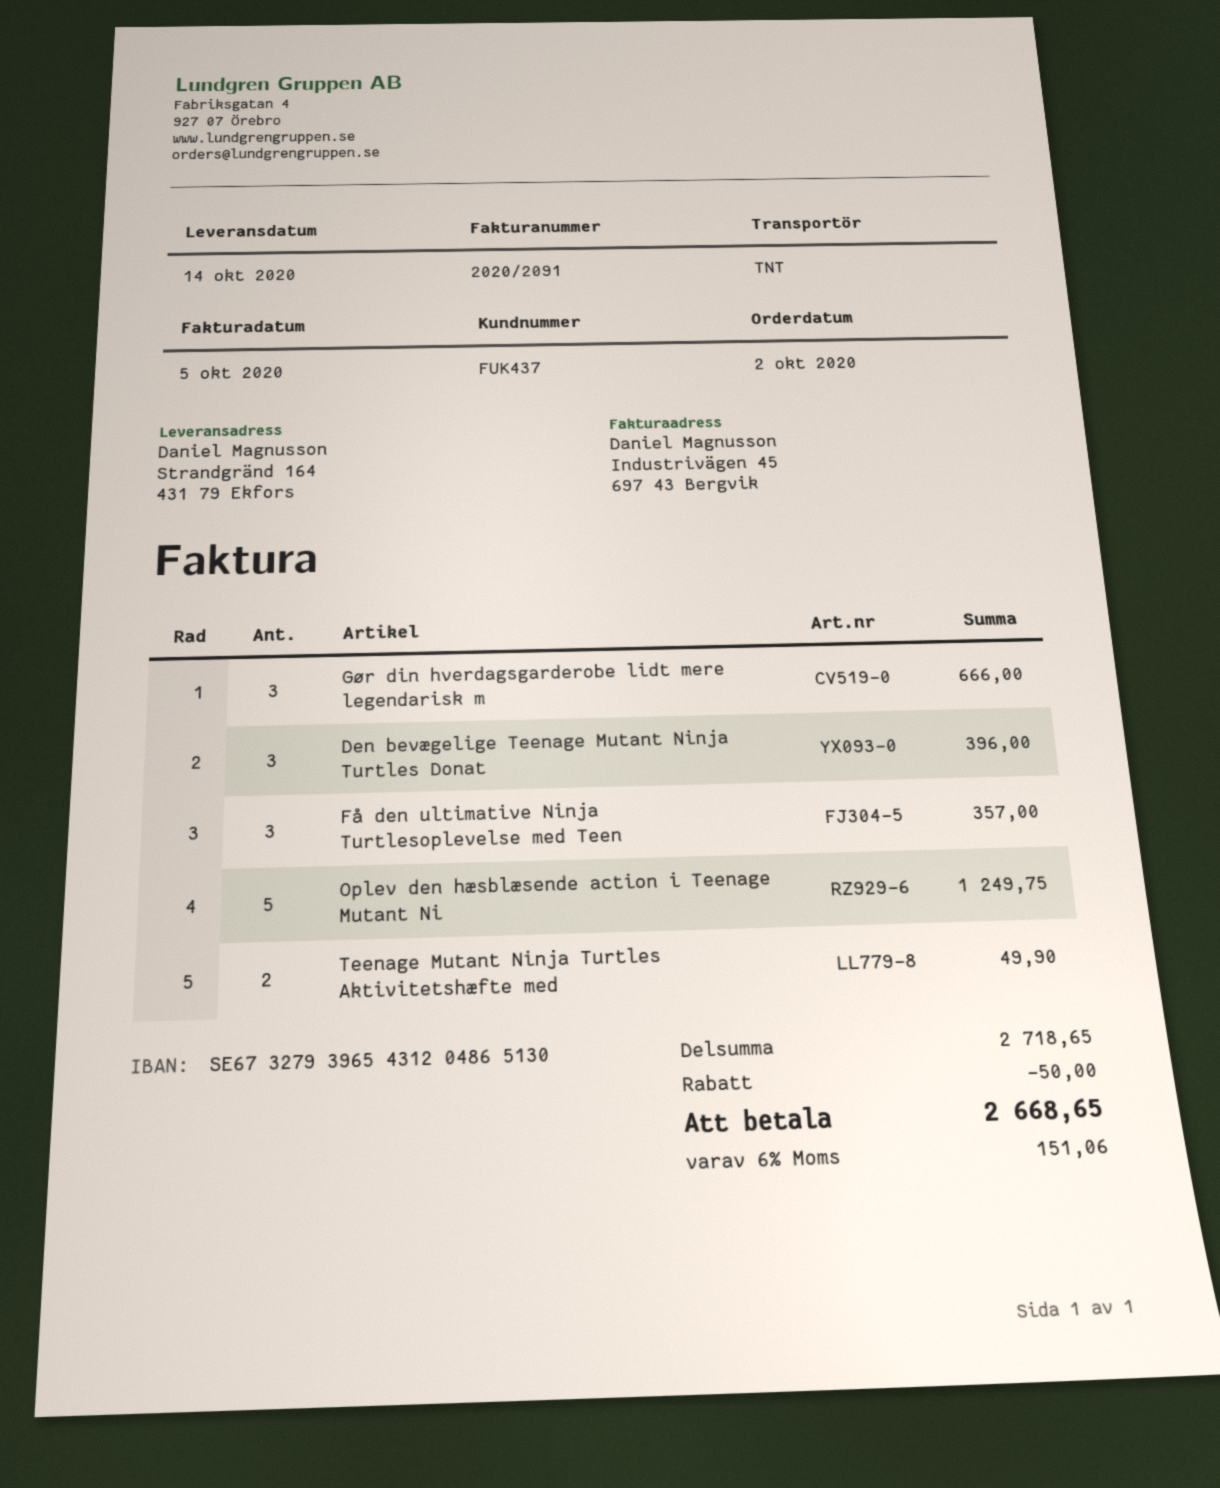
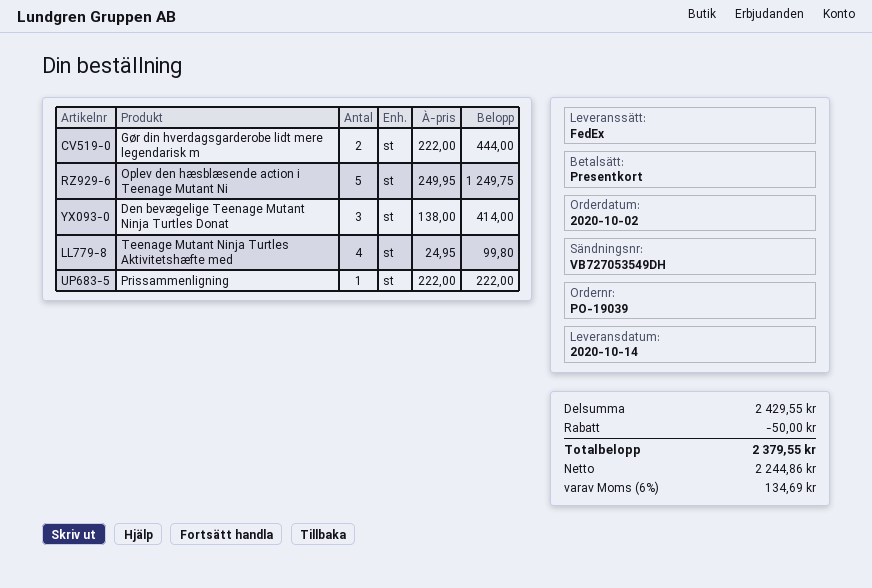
shipping method: TNT -> FedEx
Gør din hverdagsgarderobe lidt mere legendarisk m: 3 for 666.00 -> 2 for 444.00
Den bevægelige Teenage Mutant Ninja Turtles Donat: 3 for 396.00 -> 3 for 414.00
Få den ultimative Ninja Turtlesoplevelse med Teen: 3 for 357.00 -> none
Teenage Mutant Ninja Turtles Aktivitetshæfte med: 2 for 49.90 -> 4 for 99.80
Prissammenligning: none -> 1 for 222.00
subtotal: 2718.65 -> 2429.55
tax: 6% = 151.06 -> 6% = 134.69
total: 2668.65 -> 2379.55

